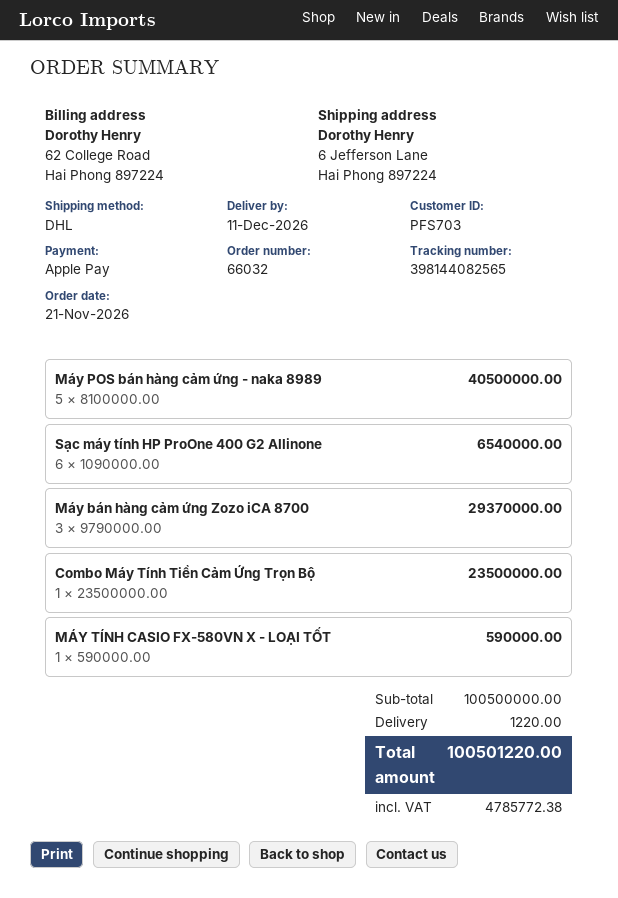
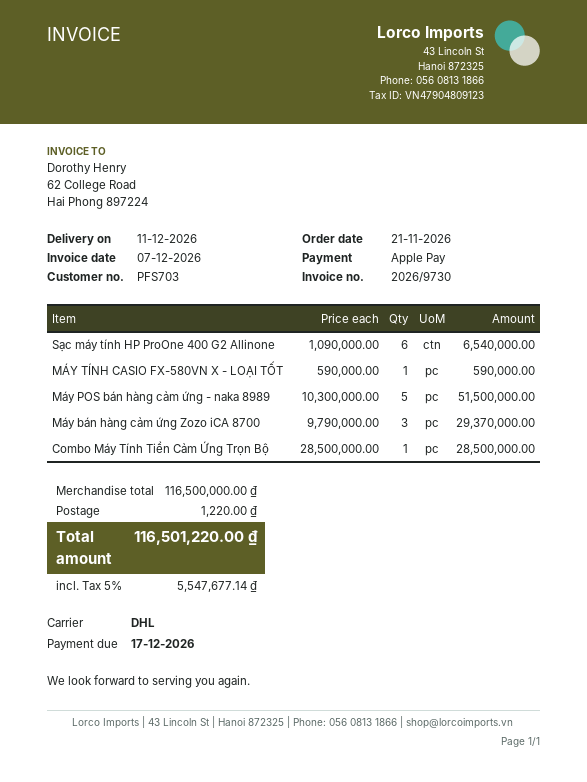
Máy POS bán hàng cảm ứng - naka 8989: 5 x 8100000.00 = 40500000.00 -> 5 x 10300000.00 = 51500000.00
Combo Máy Tính Tiền Cảm Ứng Trọn Bộ: 1 x 23500000.00 = 23500000.00 -> 1 x 28500000.00 = 28500000.00
subtotal: 100500000.00 -> 116500000.00
tax: 4785772.38 -> 5547677.14
total: 100501220.00 -> 116501220.00

